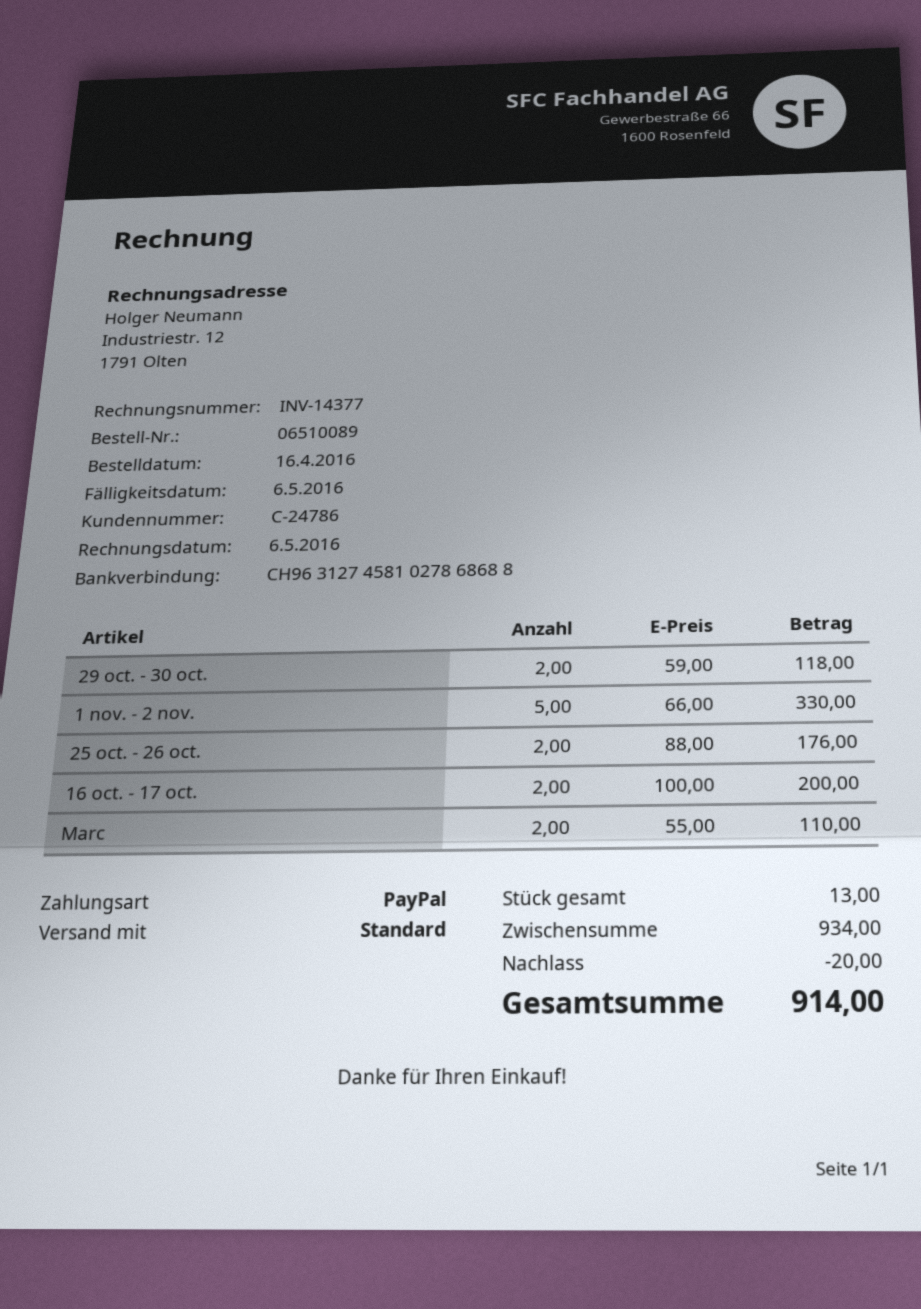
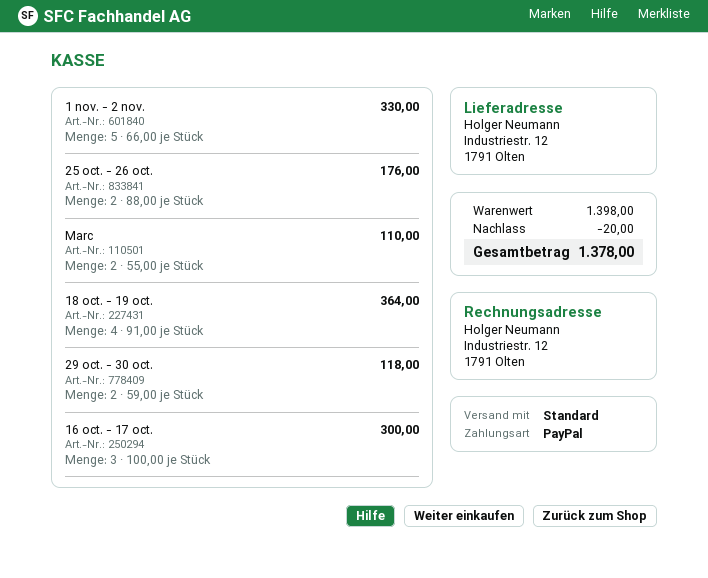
16 oct. - 17 oct.: 2 x 100.00 = 200.00 -> 3 x 100.00 = 300.00
18 oct. - 19 oct.: none -> 4 x 91.00 = 364.00
subtotal: 934.00 -> 1398.00
total: 914.00 -> 1378.00

